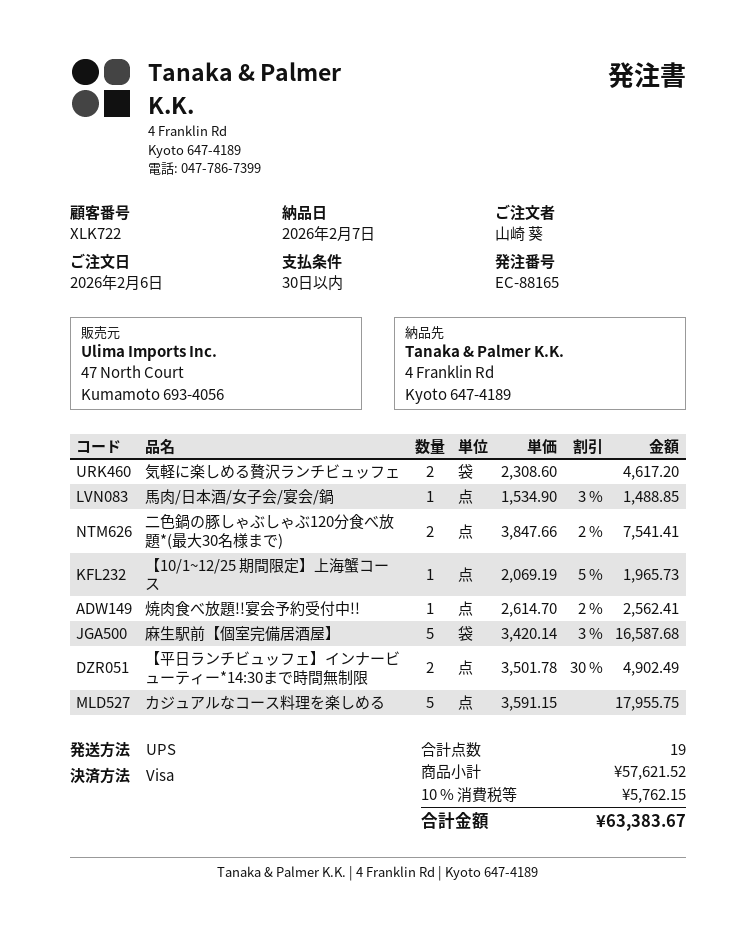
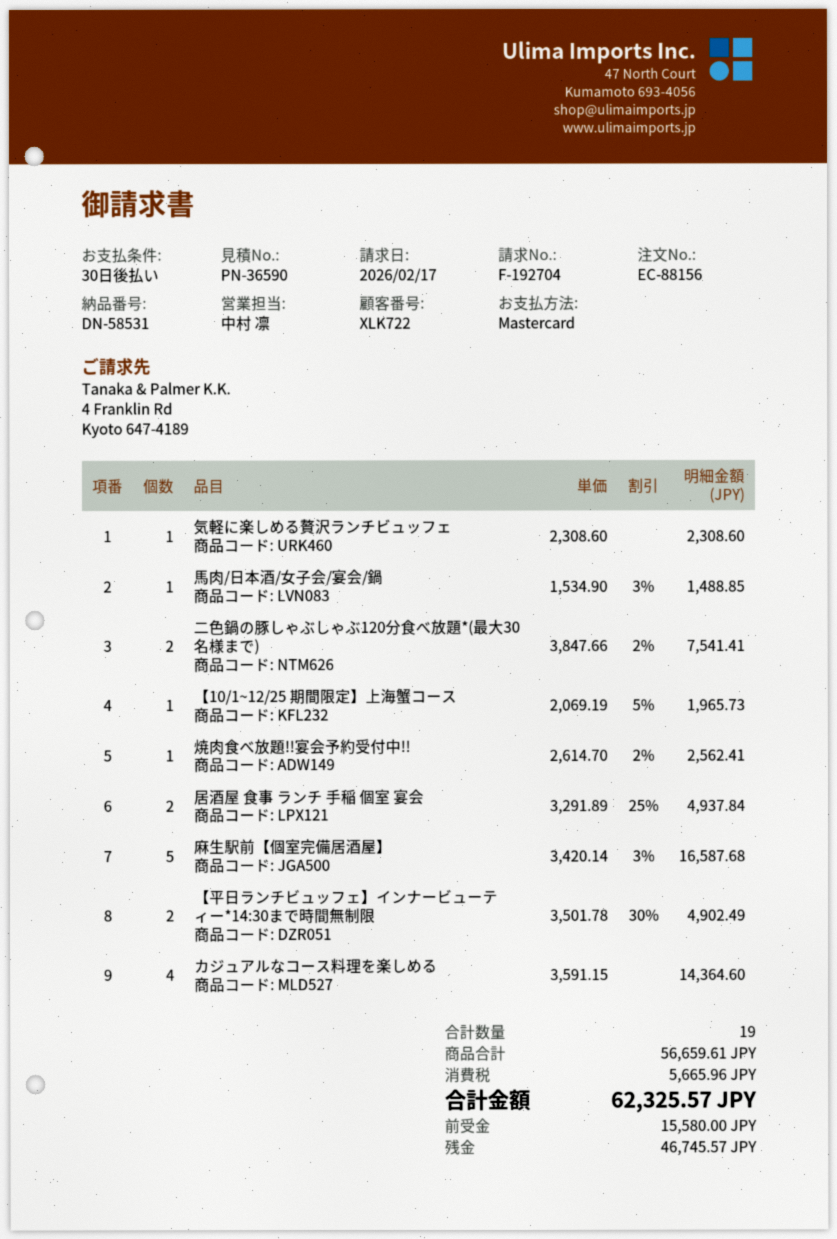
order number: EC-88165 -> EC-88156
payment method: Visa -> Mastercard
気軽に楽しめる贅沢ランチビュッフェ: 2 x 2308.60 = 4617.20 -> 1 x 2308.60 = 2308.60
カジュアルなコース料理を楽しめる: 5 x 3591.15 = 17955.75 -> 4 x 3591.15 = 14364.60
居酒屋 食事 ランチ 手稲 個室 宴会: none -> 2 x 3291.89 - 25% = 4937.84
subtotal: 57621.52 -> 56659.61
tax: 5762.15 -> 5665.96
total: 63383.67 -> 62325.57

